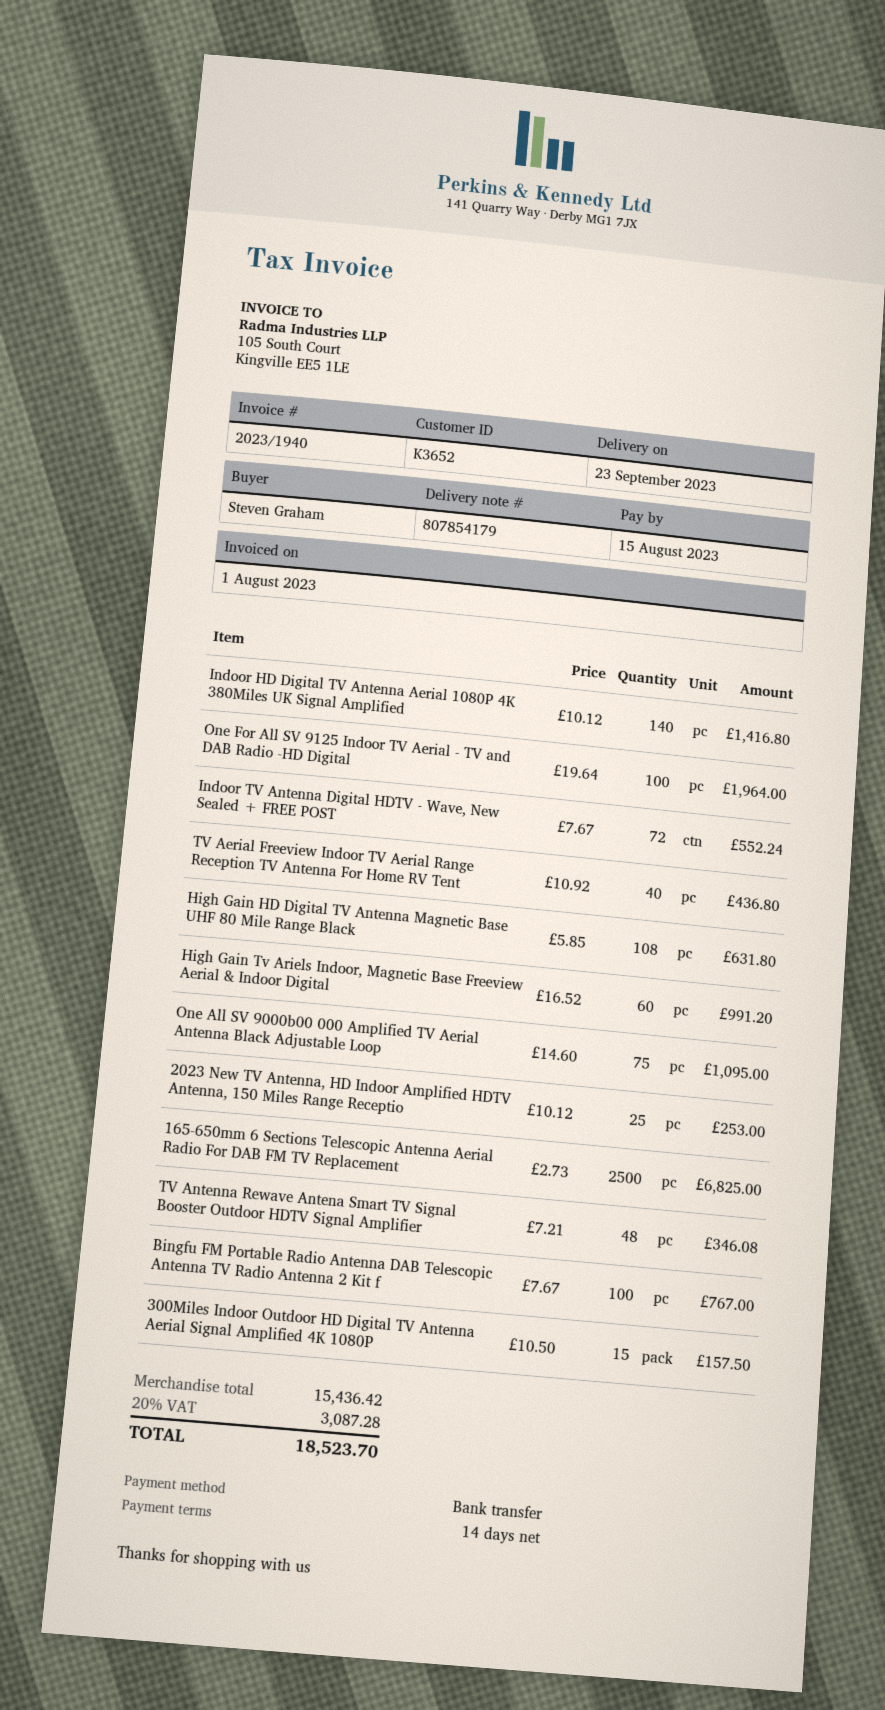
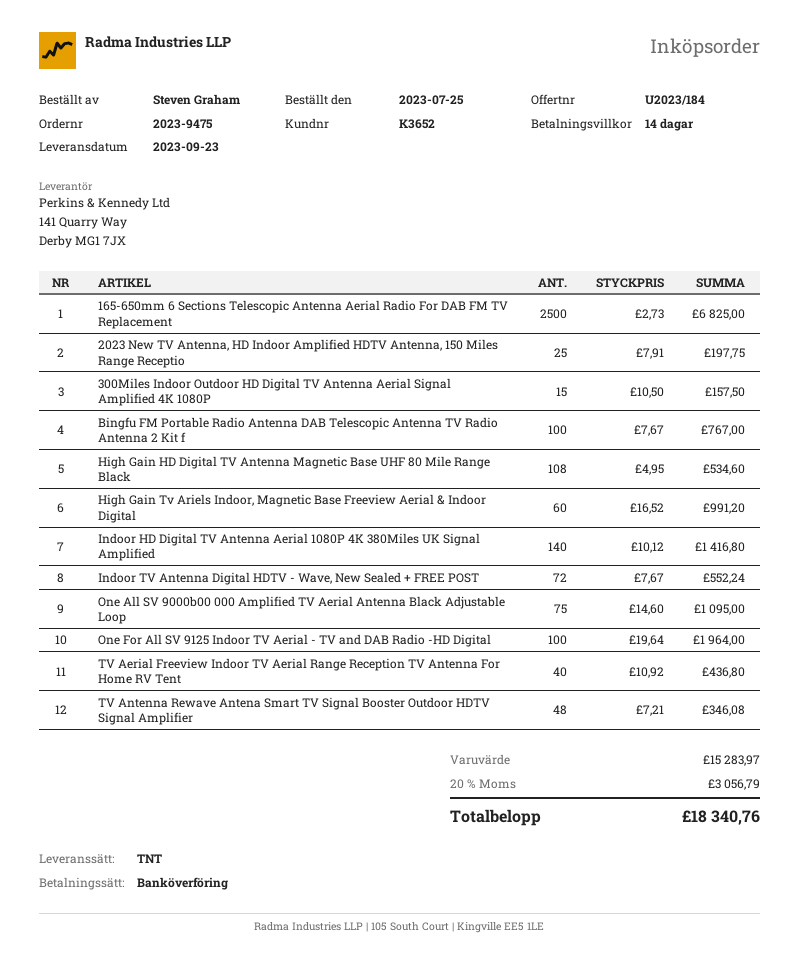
High Gain HD Digital TV Antenna Magnetic Base UHF 80 Mile Range Black: 108 x 5.85 = 631.80 -> 108 x 4.95 = 534.60
2023 New TV Antenna, HD Indoor Amplified HDTV Antenna, 150 Miles Range Receptio: 25 x 10.12 = 253.00 -> 25 x 7.91 = 197.75
subtotal: 15436.42 -> 15283.97
tax: 20% = 3087.28 -> 20% = 3056.79
total: 18523.70 -> 18340.76

